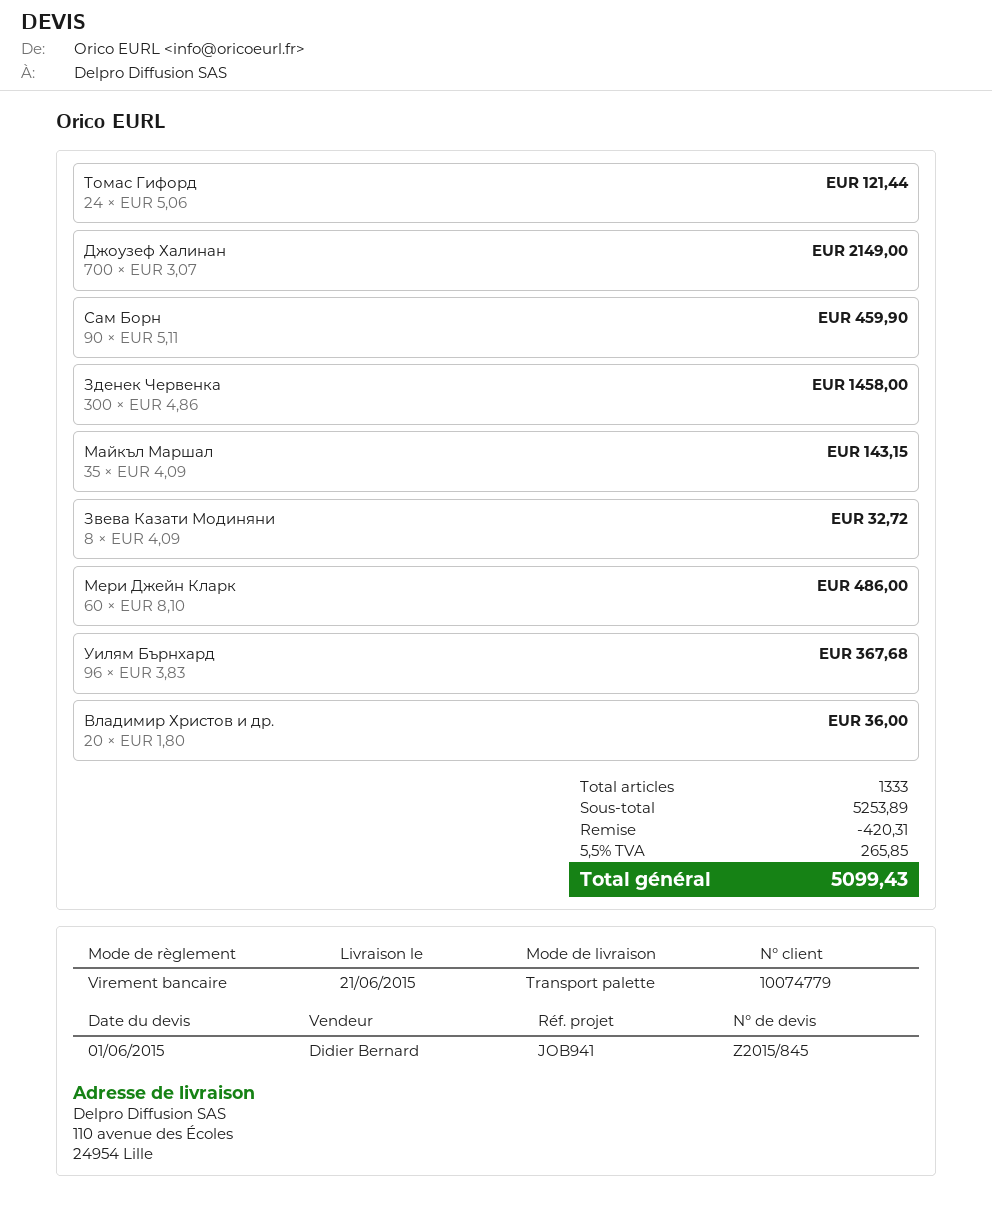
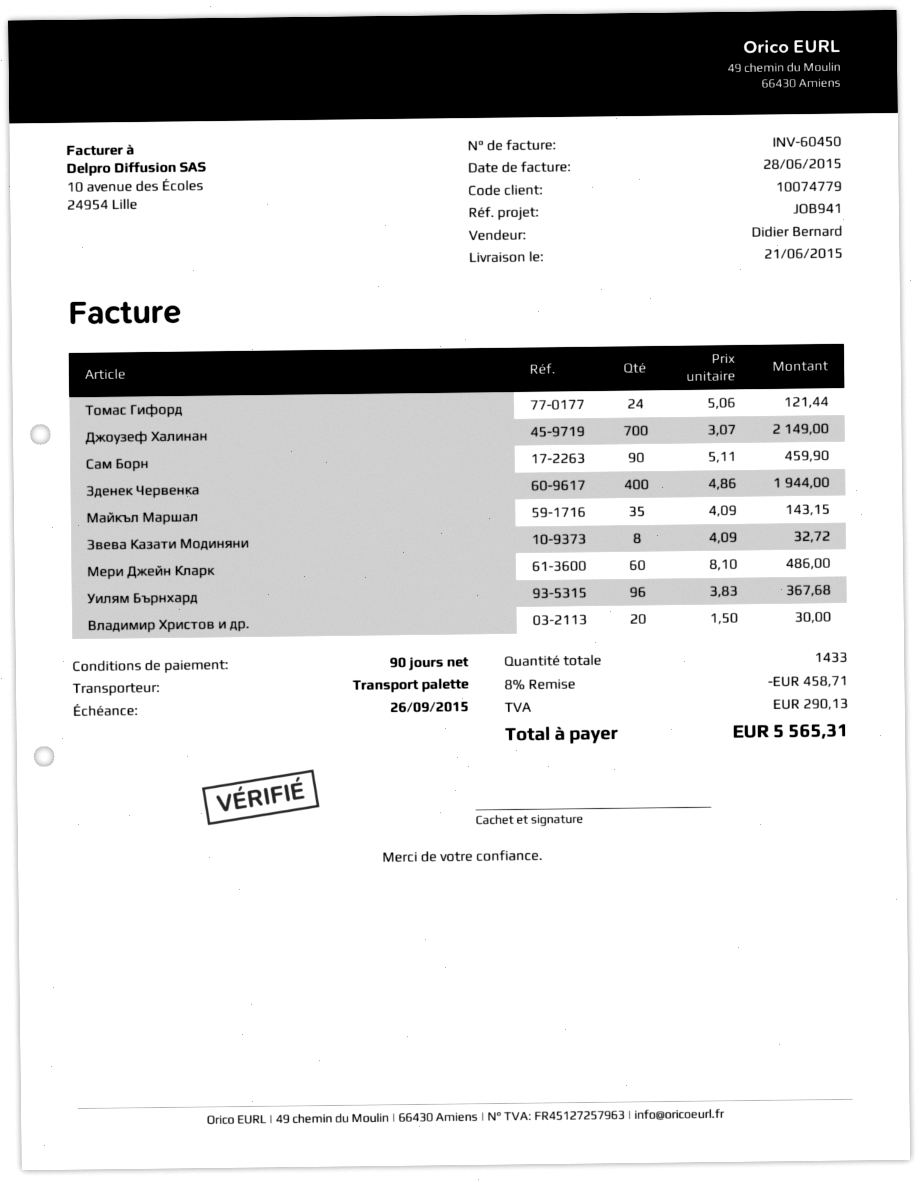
Зденек Червенка: 300 x 4.86 = 1458.00 -> 400 x 4.86 = 1944.00
Владимир Христов и др.: 20 x 1.80 = 36.00 -> 20 x 1.50 = 30.00
total quantity: 1333 -> 1433
discount: 420.31 -> 458.71
tax: 265.85 -> 290.13
total: 5099.43 -> 5565.31

